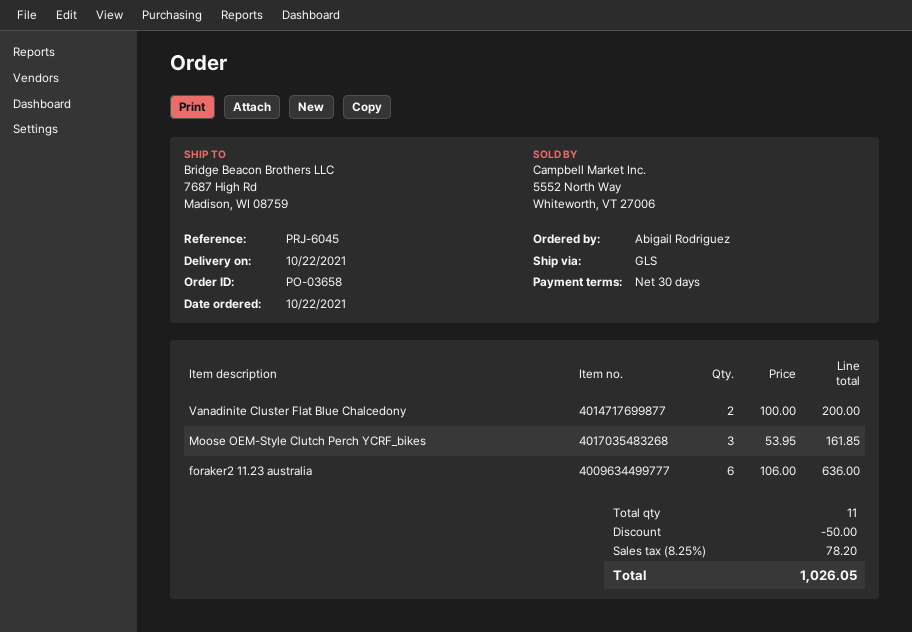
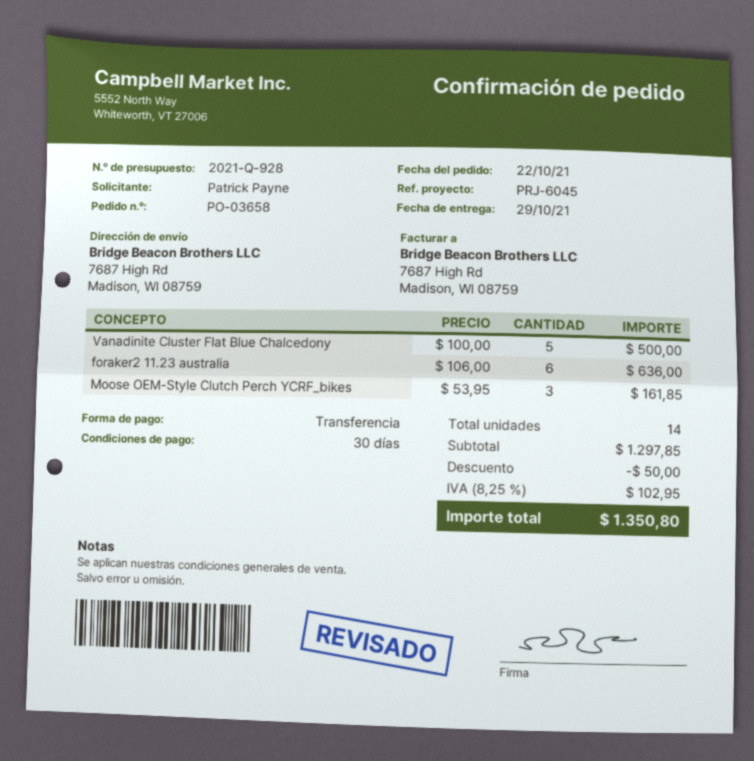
delivery date: 2021-10-22 -> 2021-10-29
ordered by: Abigail Rodriguez -> Patrick Payne
Vanadinite Cluster Flat Blue Chalcedony: 2 x 100.00 = 200.00 -> 5 x 100.00 = 500.00
total quantity: 11 -> 14
tax: 8.25% = 78.20 -> 8.25% = 102.95
total: 1026.05 -> 1350.80

